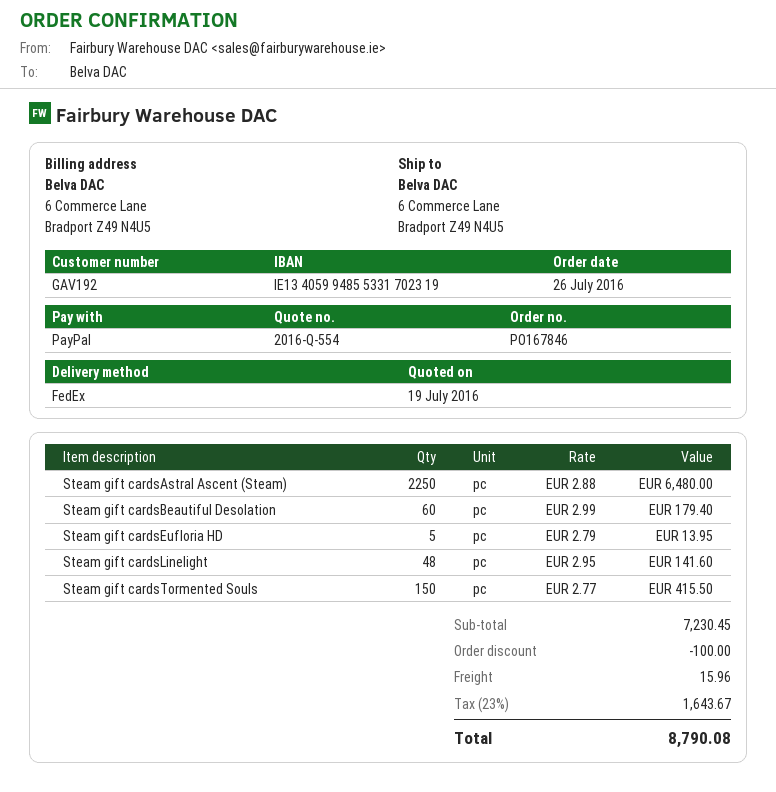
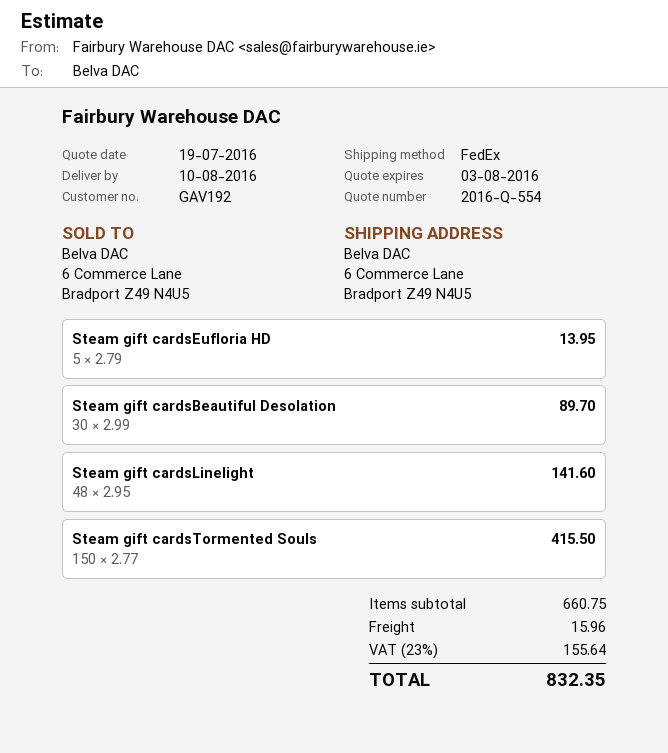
Steam gift cardsAstral Ascent (Steam): 2250 x 2.88 = 6480.00 -> none
Steam gift cardsBeautiful Desolation: 60 x 2.99 = 179.40 -> 30 x 2.99 = 89.70
subtotal: 7230.45 -> 660.75
discount: 100.00 -> none
tax: 23% = 1643.67 -> 23% = 155.64
total: 8790.08 -> 832.35

